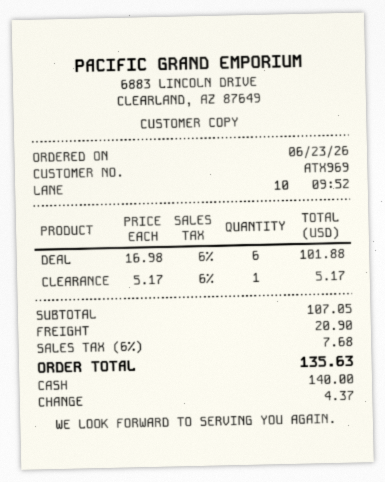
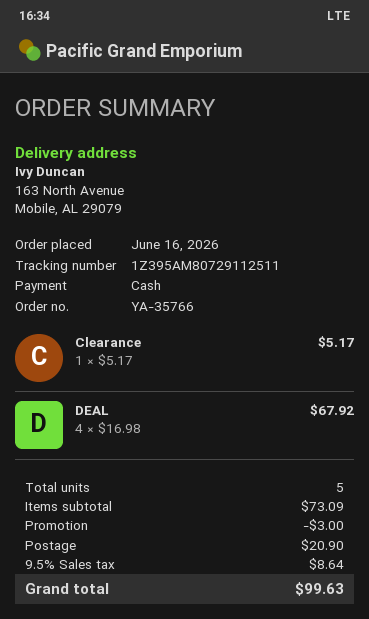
order date: 2026-06-23 -> 2026-06-16
DEAL: 6 x 16.98 = 101.88 -> 4 x 16.98 = 67.92
subtotal: 107.05 -> 73.09
discount: none -> 3.00
tax: 6% = 7.68 -> 9.5% = 8.64
total: 135.63 -> 99.63

